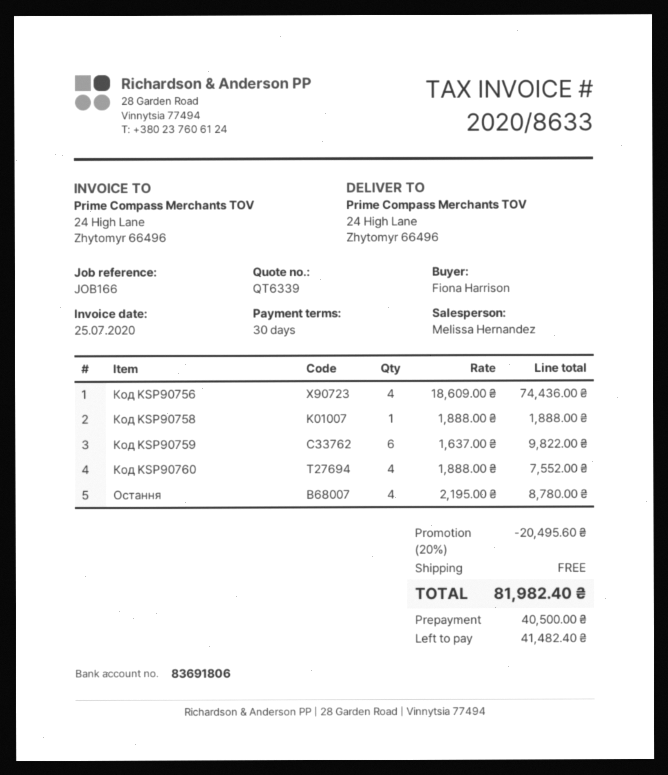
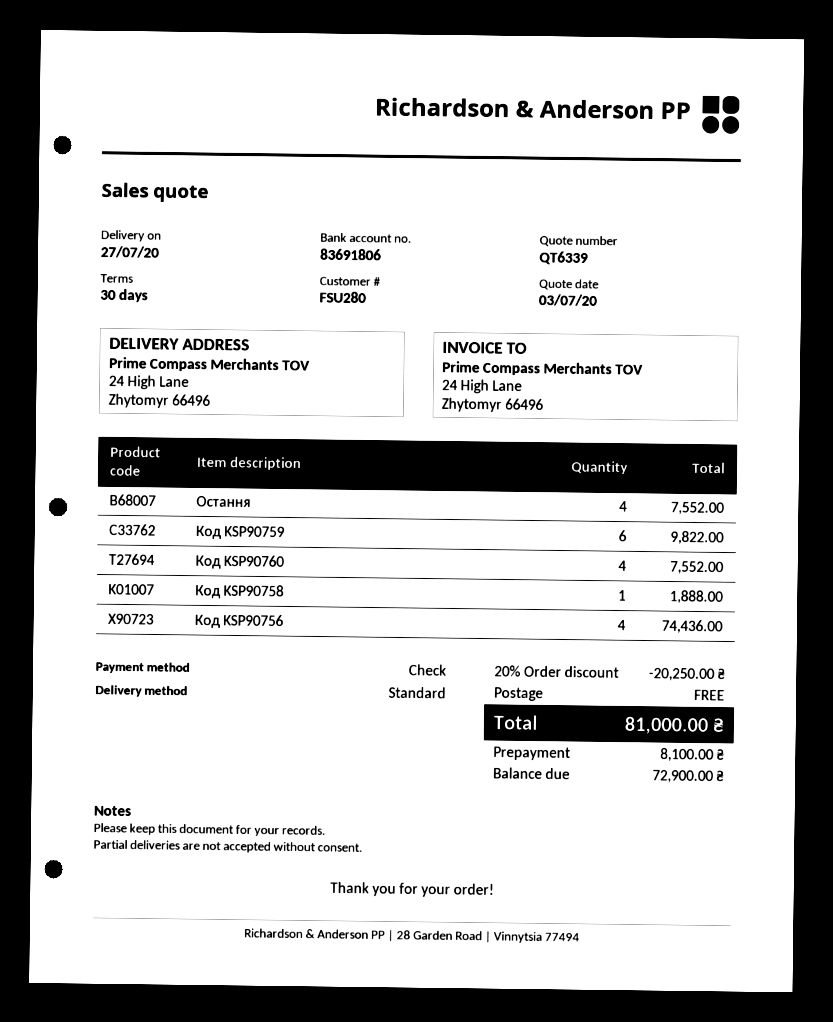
Остання: 4 for 8780.00 -> 4 for 7552.00
discount: 20% = 20495.60 -> 20% = 20250.00
total: 81982.40 -> 81000.00
deposit: 40500.00 -> 8100.00
balance: 41482.40 -> 72900.00

